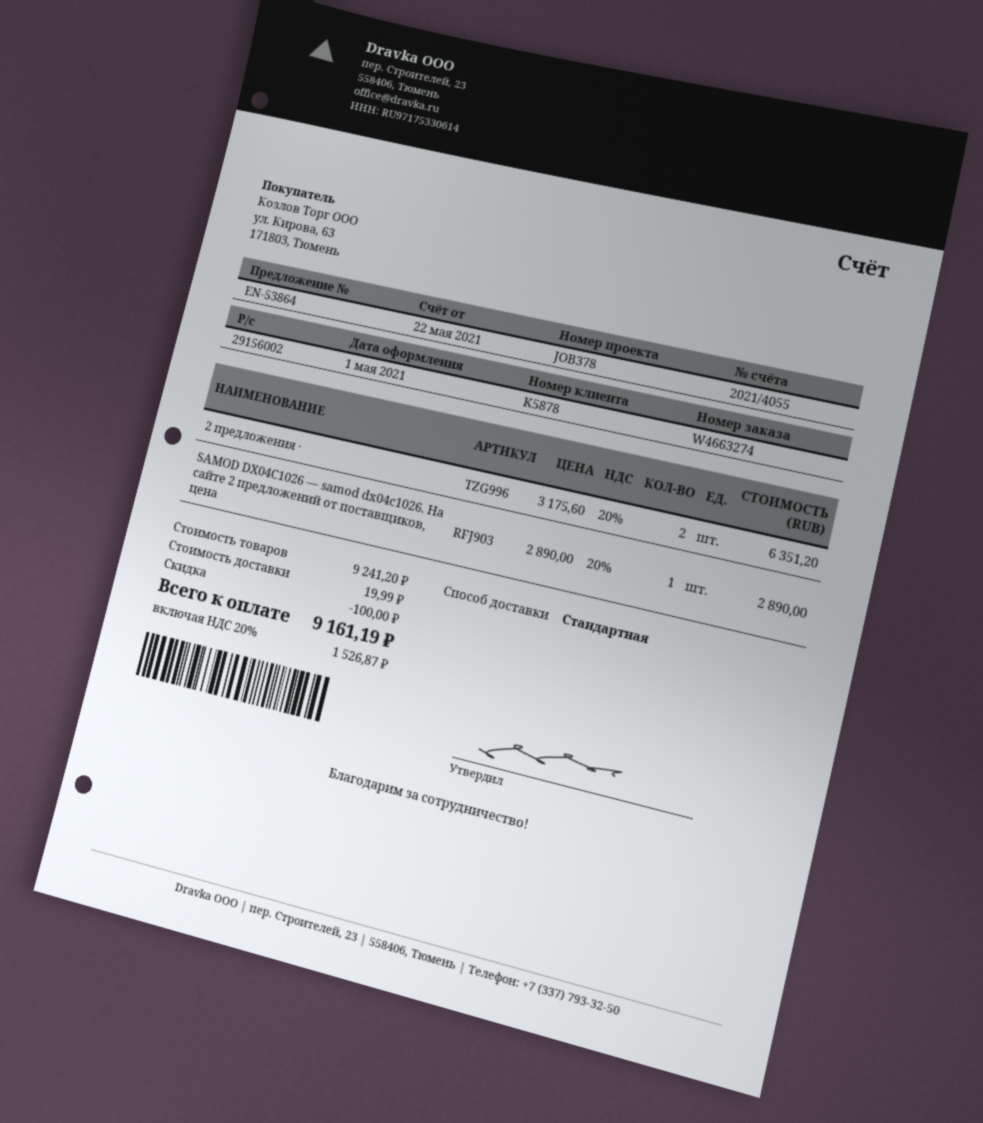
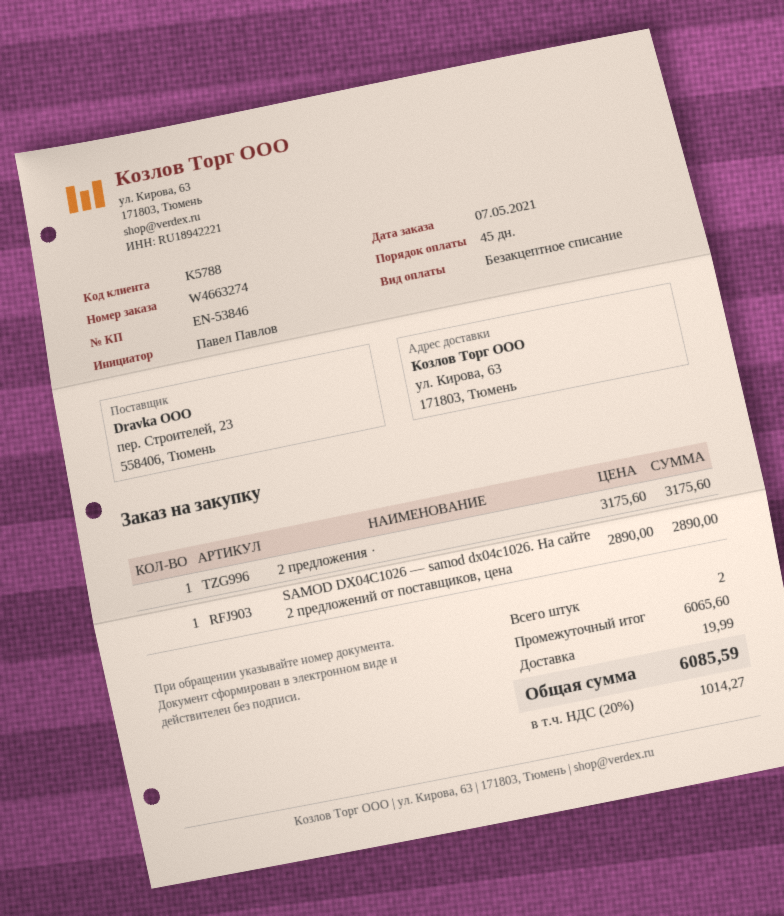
quote number: EN-53864 -> EN-53846
order date: 2021-05-01 -> 2021-05-07
customer number: K5878 -> K5788
2 предложения ·: 2 x 3175.60 = 6351.20 -> 1 x 3175.60 = 3175.60
subtotal: 9241.20 -> 6065.60
discount: 100.00 -> none
tax: 20% = 1526.87 -> 20% = 1014.27
total: 9161.19 -> 6085.59

